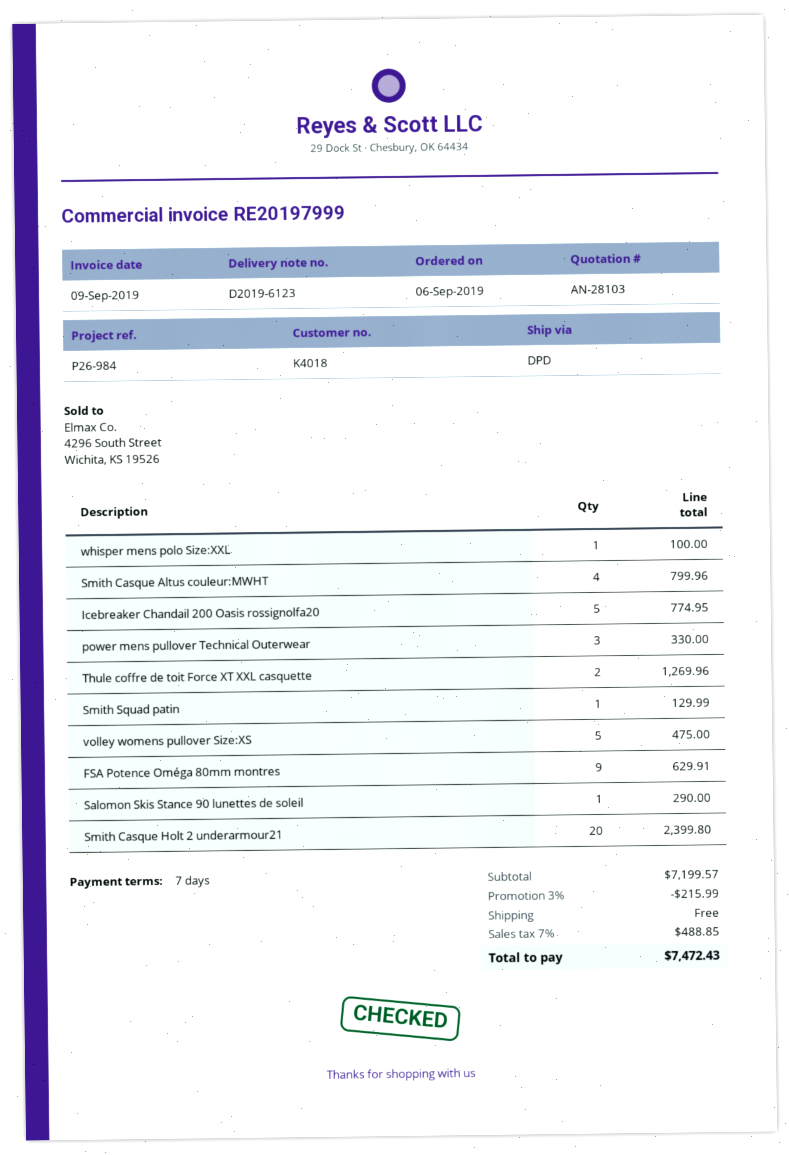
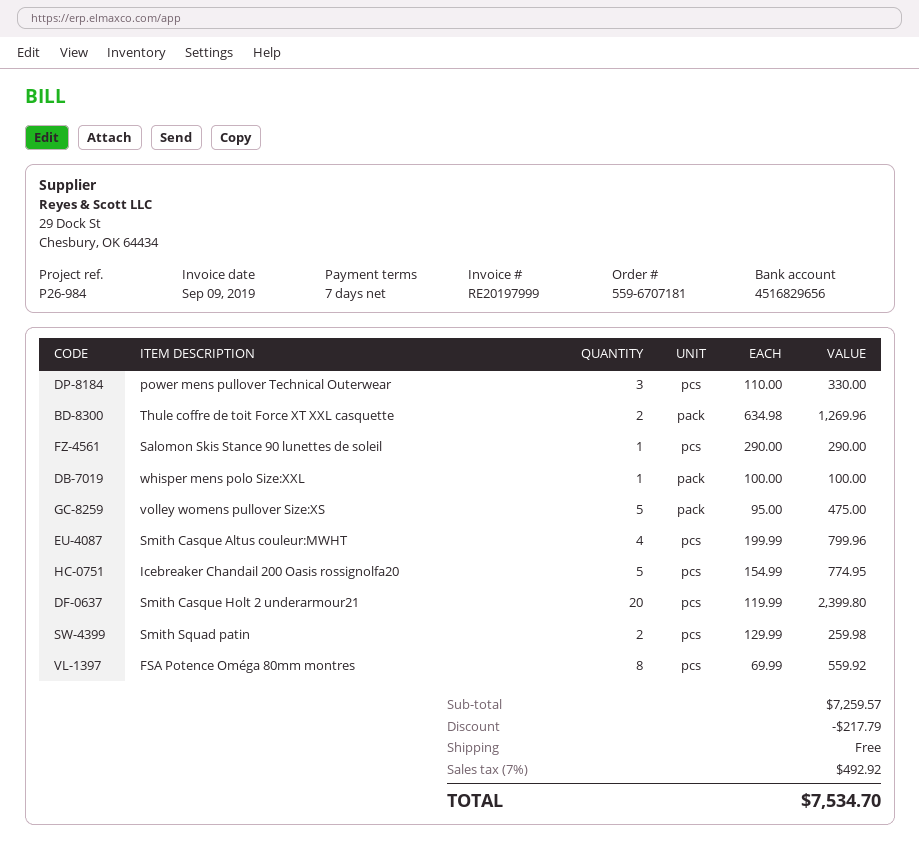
Smith Squad patin: 1 for 129.99 -> 2 for 259.98
FSA Potence Oméga 80mm montres: 9 for 629.91 -> 8 for 559.92
subtotal: 7199.57 -> 7259.57
discount: 215.99 -> 217.79
tax: 7% = 488.85 -> 7% = 492.92
total: 7472.43 -> 7534.70

